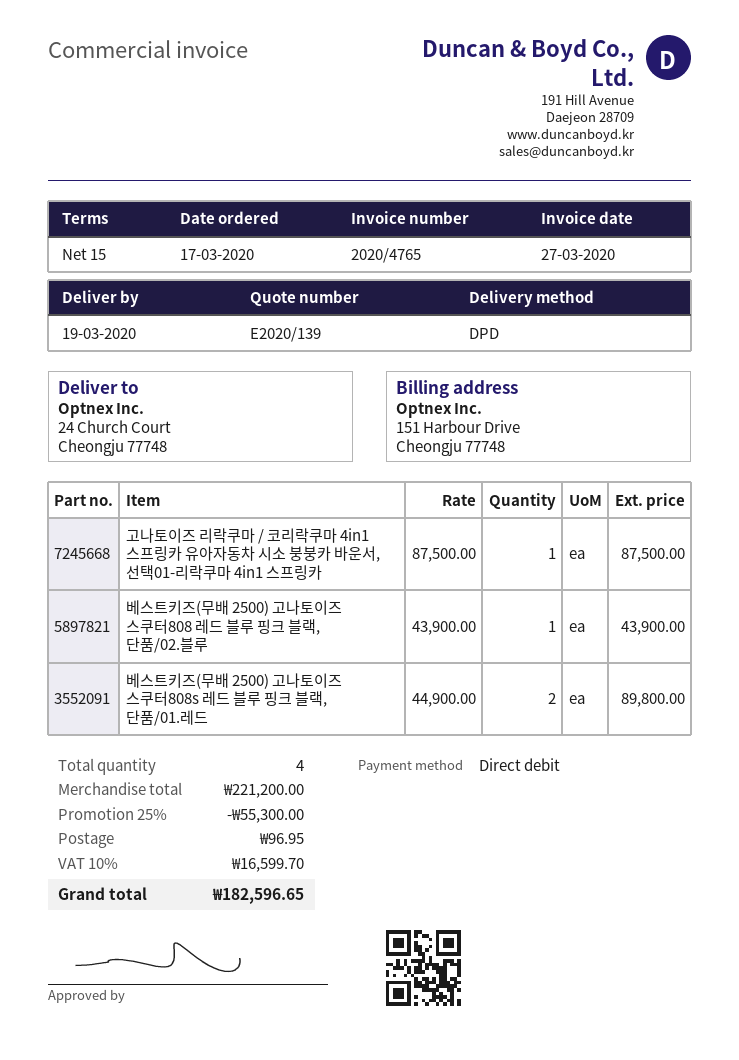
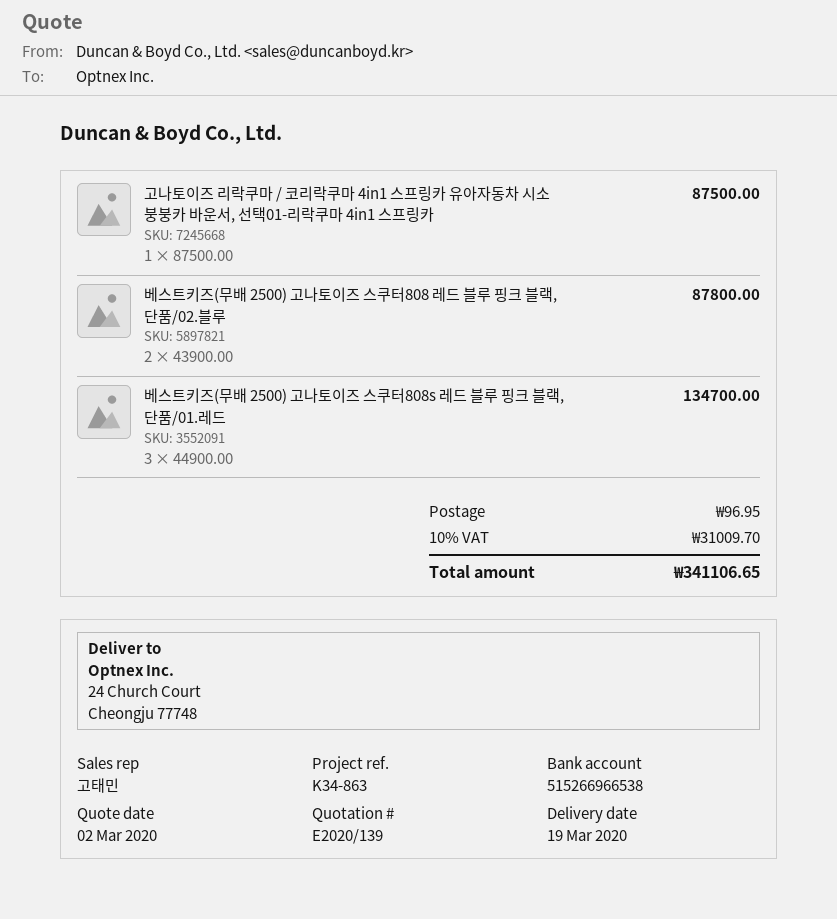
베스트키즈(무배 2500) 고나토이즈 스쿠터808 레드 블루 핑크 블랙, 단품/02.블루: 1 x 43900.00 = 43900.00 -> 2 x 43900.00 = 87800.00
베스트키즈(무배 2500) 고나토이즈 스쿠터808s 레드 블루 핑크 블랙, 단품/01.레드: 2 x 44900.00 = 89800.00 -> 3 x 44900.00 = 134700.00
discount: 25% = 55300.00 -> none
tax: 10% = 16599.70 -> 10% = 31009.70
total: 182596.65 -> 341106.65

